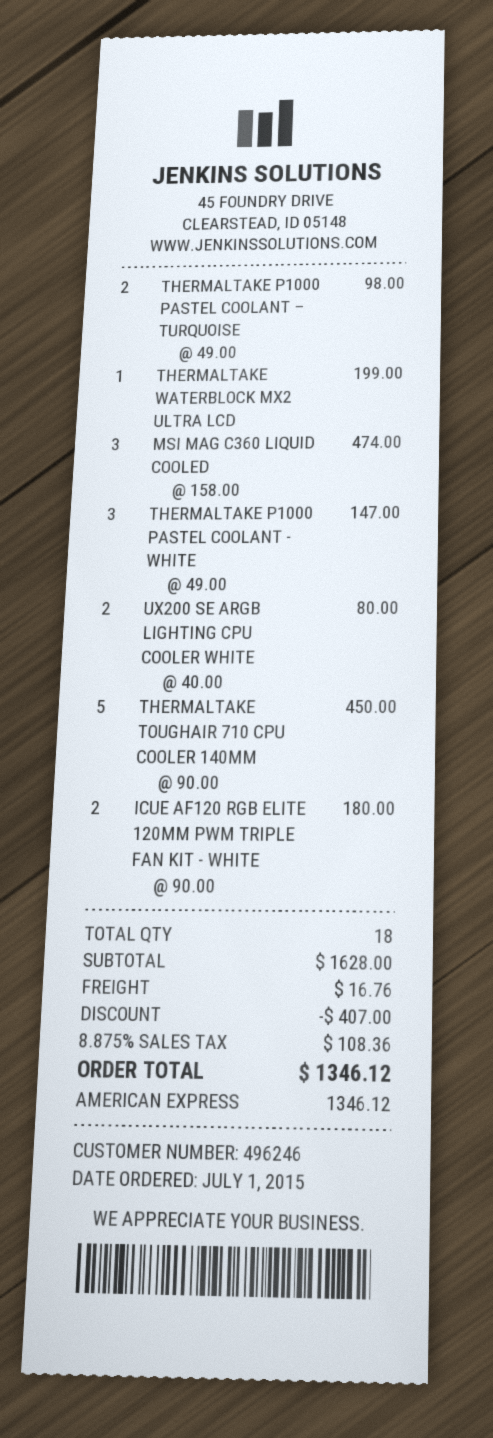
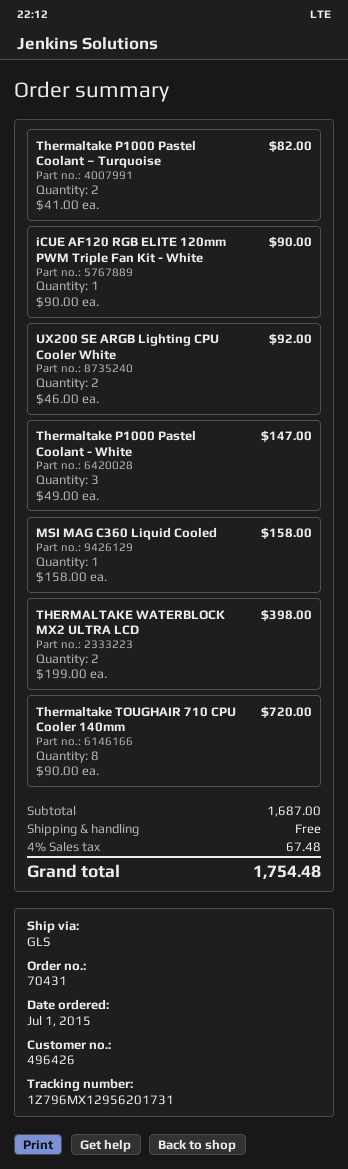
customer number: 496246 -> 496426
THERMALTAKE P1000 PASTEL COOLANT – TURQUOISE: 2 x 49.00 = 98.00 -> 2 x 41.00 = 82.00
THERMALTAKE WATERBLOCK MX2 ULTRA LCD: 1 x 199.00 = 199.00 -> 2 x 199.00 = 398.00
MSI MAG C360 LIQUID COOLED: 3 x 158.00 = 474.00 -> 1 x 158.00 = 158.00
UX200 SE ARGB LIGHTING CPU COOLER WHITE: 2 x 40.00 = 80.00 -> 2 x 46.00 = 92.00
THERMALTAKE TOUGHAIR 710 CPU COOLER 140MM: 5 x 90.00 = 450.00 -> 8 x 90.00 = 720.00
ICUE AF120 RGB ELITE 120MM PWM TRIPLE FAN KIT - WHITE: 2 x 90.00 = 180.00 -> 1 x 90.00 = 90.00
subtotal: 1628.00 -> 1687.00
discount: 407.00 -> none
shipping: 16.76 -> 0.00
tax: 8.875% = 108.36 -> 4% = 67.48
total: 1346.12 -> 1754.48

